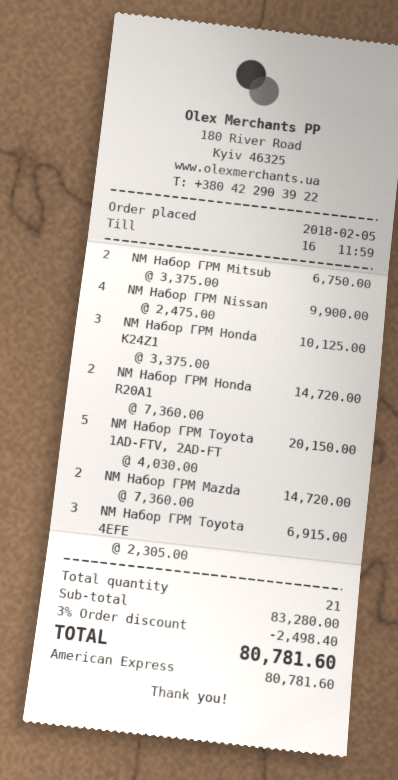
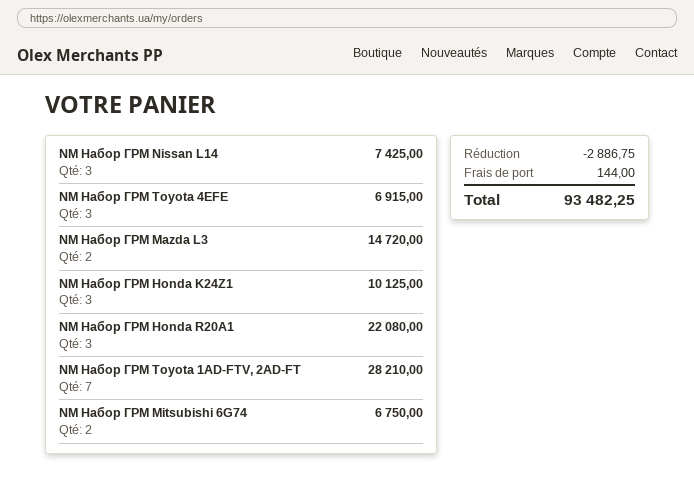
NM Набор ГРМ Nissan: 4 for 9900.00 -> 3 for 7425.00
NM Набор ГРМ Honda R20A1: 2 for 14720.00 -> 3 for 22080.00
NM Набор ГРМ Toyota 1AD-FTV, 2AD-FT: 5 for 20150.00 -> 7 for 28210.00
discount: 2498.40 -> 2886.75
shipping: none -> 144.00
total: 80781.60 -> 93482.25

